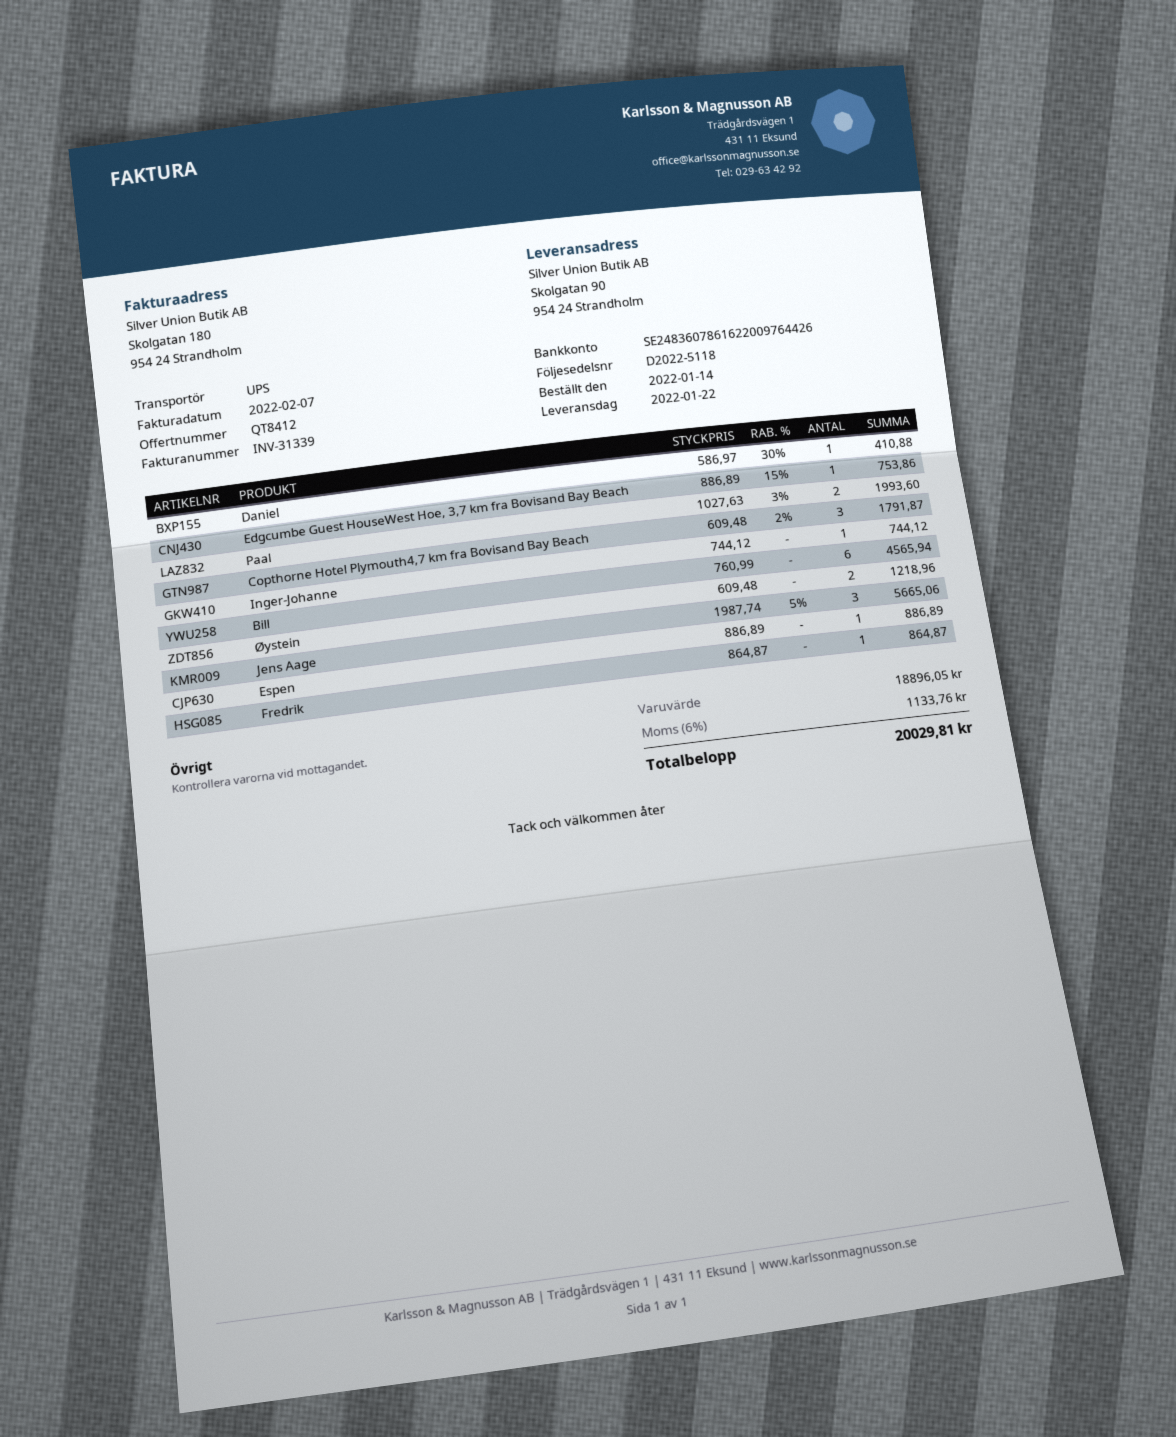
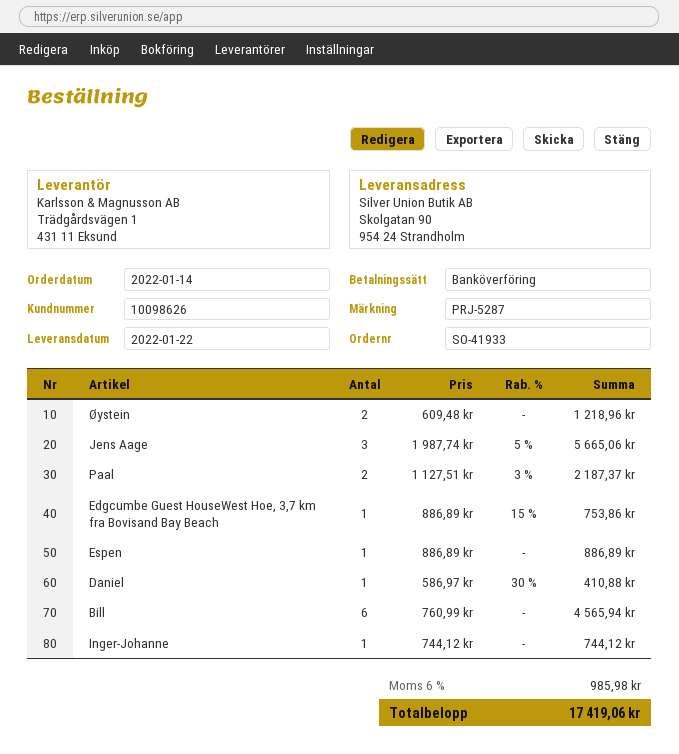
Paal: 2 x 1027.63 - 3% = 1993.60 -> 2 x 1127.51 - 3% = 2187.37
Copthorne Hotel Plymouth4,7 km fra Bovisand Bay Beach: 3 x 609.48 - 2% = 1791.87 -> none
Fredrik: 1 x 864.87 = 864.87 -> none
tax: 6% = 1133.76 -> 6% = 985.98
total: 20029.81 -> 17419.06

